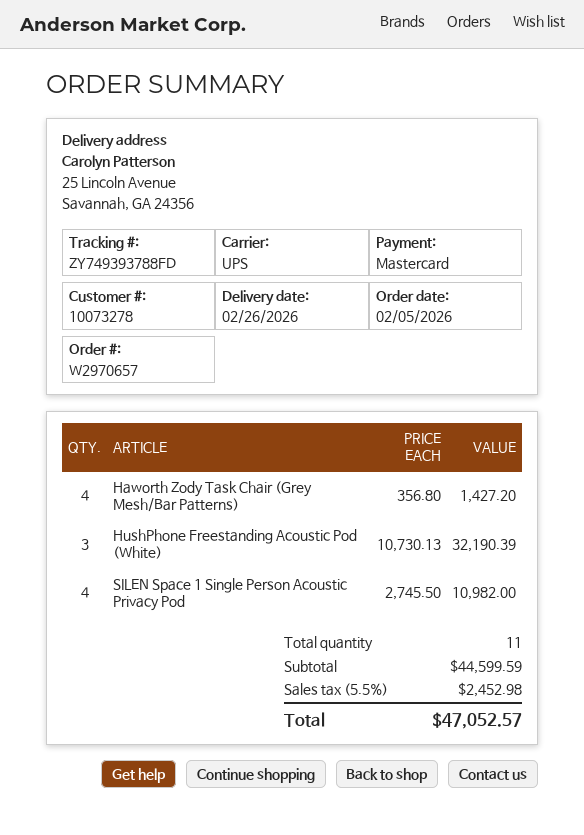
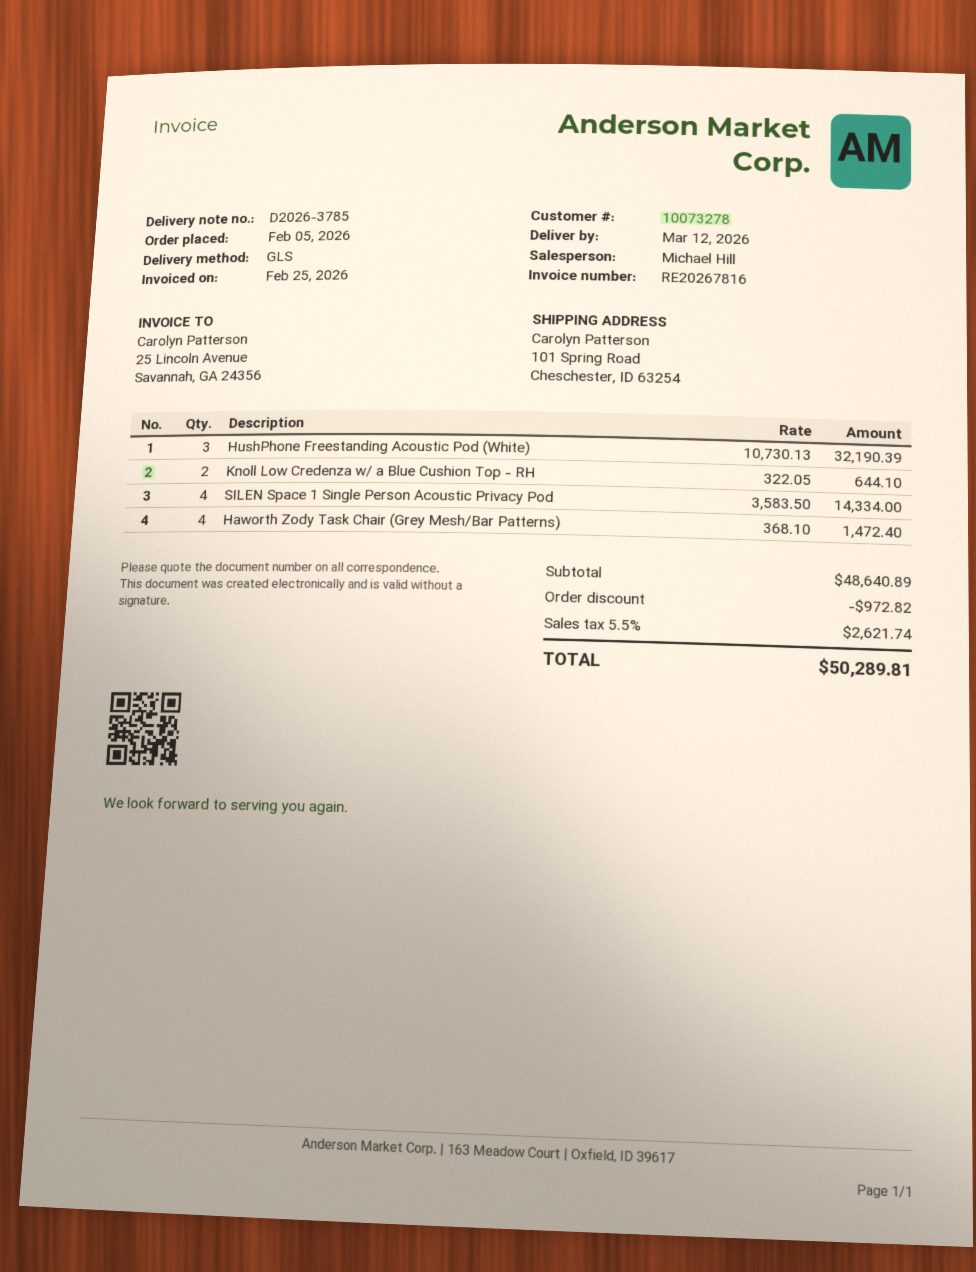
delivery date: 2026-02-26 -> 2026-03-12
shipping method: UPS -> GLS
ship to: 25 Lincoln Avenue, Savannah, GA 24356 -> 101 Spring Road, Cheschester, ID 63254
Haworth Zody Task Chair (Grey Mesh/Bar Patterns): 4 x 356.80 = 1427.20 -> 4 x 368.10 = 1472.40
SILEN Space 1 Single Person Acoustic Privacy Pod: 4 x 2745.50 = 10982.00 -> 4 x 3583.50 = 14334.00
Knoll Low Credenza w/ a Blue Cushion Top - RH: none -> 2 x 322.05 = 644.10
subtotal: 44599.59 -> 48640.89
discount: none -> 972.82
tax: 5.5% = 2452.98 -> 5.5% = 2621.74
total: 47052.57 -> 50289.81

